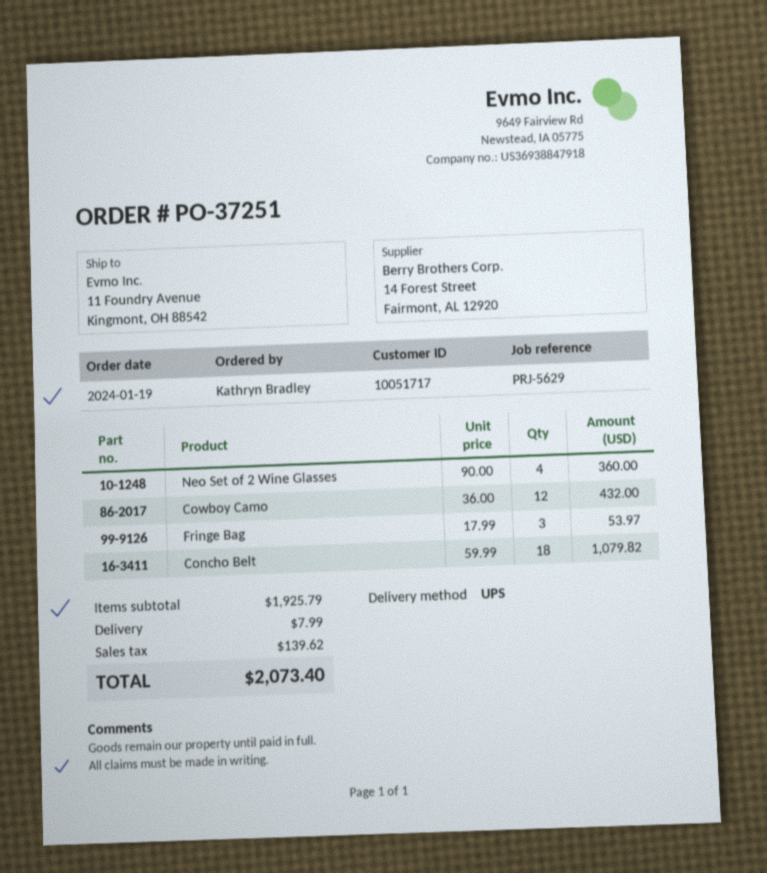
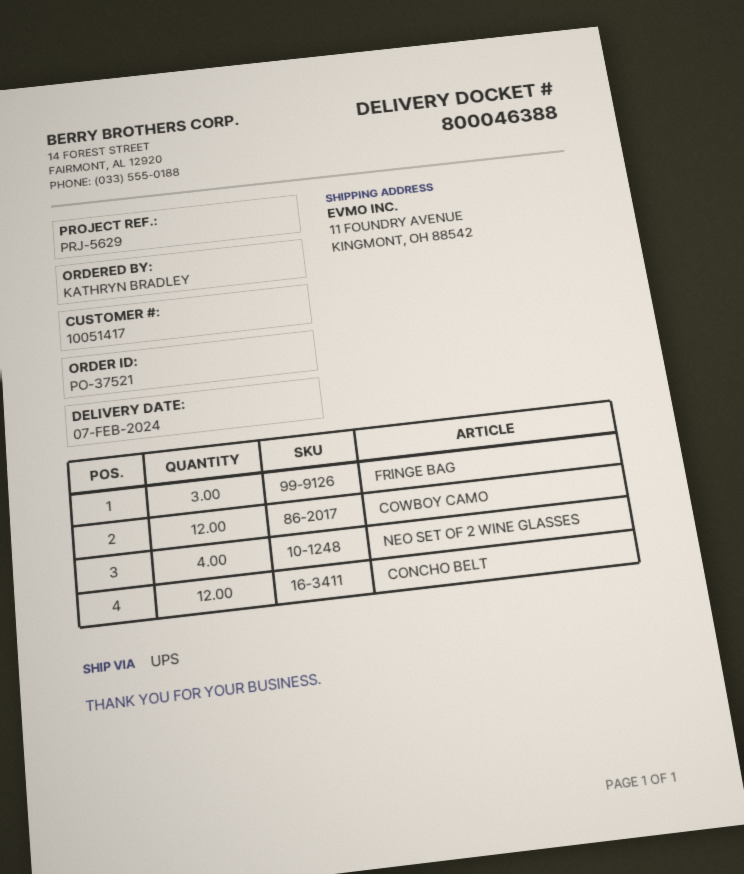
order number: PO-37251 -> PO-37521
customer number: 10051717 -> 10051417
Concho Belt: 18 -> 12

